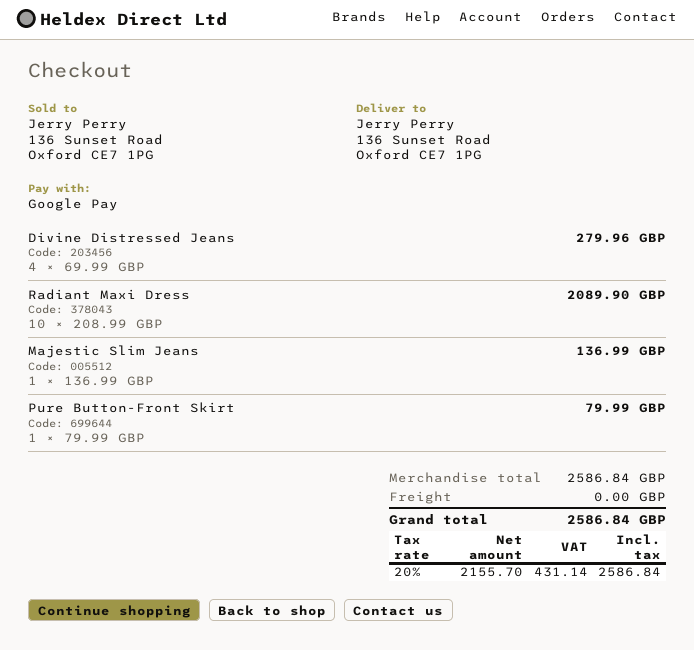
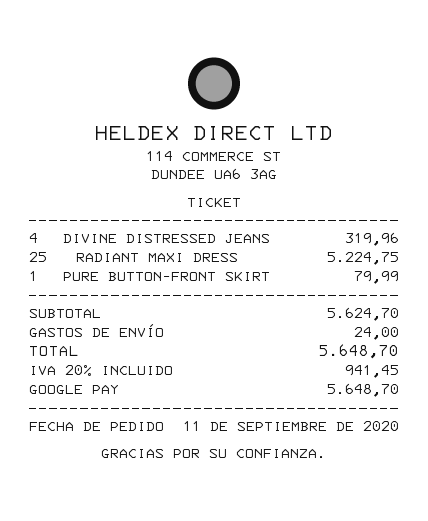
Divine Distressed Jeans: 4 for 279.96 -> 4 for 319.96
Radiant Maxi Dress: 10 for 2089.90 -> 25 for 5224.75
Majestic Slim Jeans: 1 for 136.99 -> none
subtotal: 2586.84 -> 5624.70
shipping: 0.00 -> 24.00
tax: 20% = 431.14 -> 20% = 941.45
total: 2586.84 -> 5648.70

